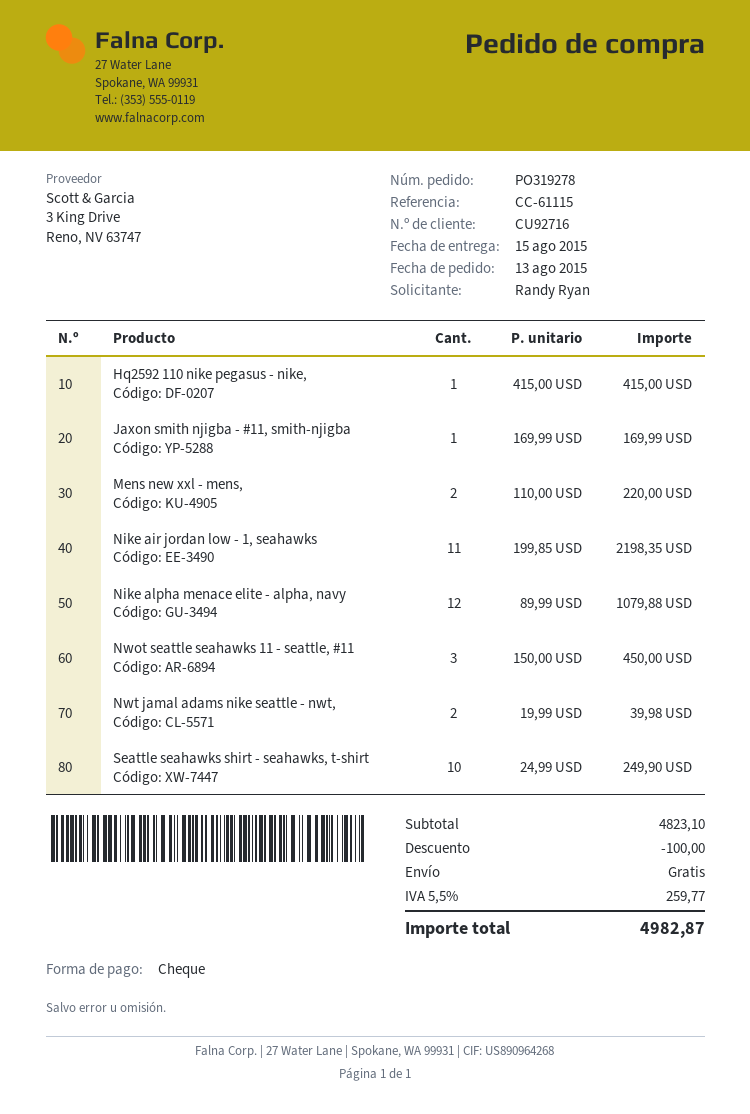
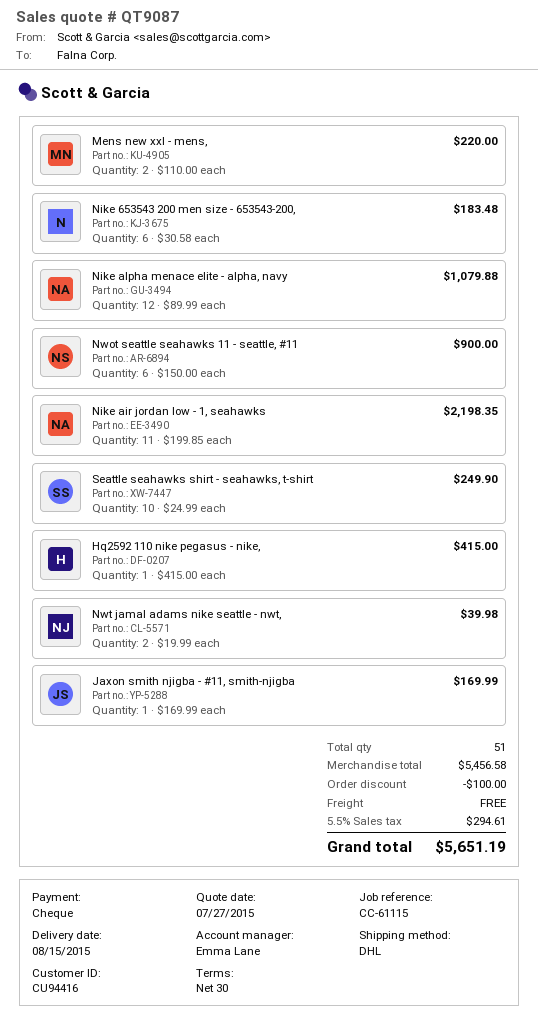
customer number: CU92716 -> CU94416
Nwot seattle seahawks 11 - seattle, #11: 3 x 150.00 = 450.00 -> 6 x 150.00 = 900.00
Nike 653543 200 men size - 653543‑200,: none -> 6 x 30.58 = 183.48
subtotal: 4823.10 -> 5456.58
tax: 5.5% = 259.77 -> 5.5% = 294.61
total: 4982.87 -> 5651.19

